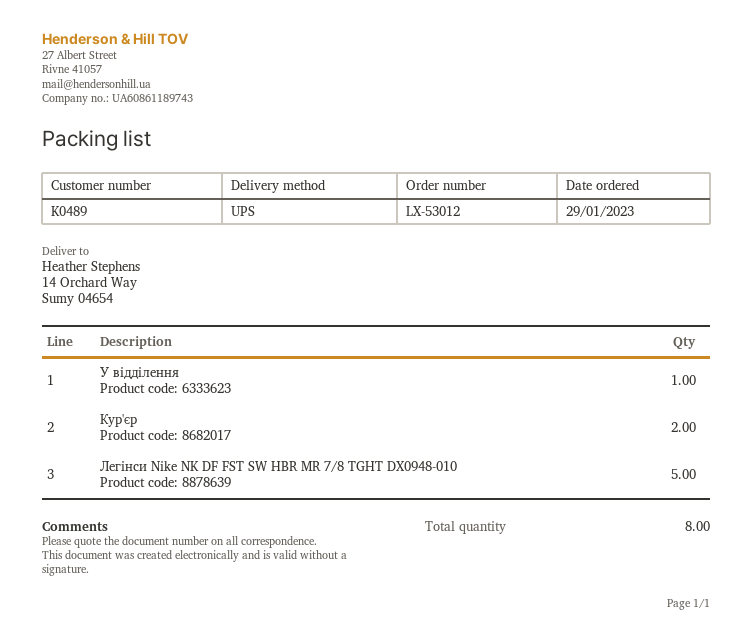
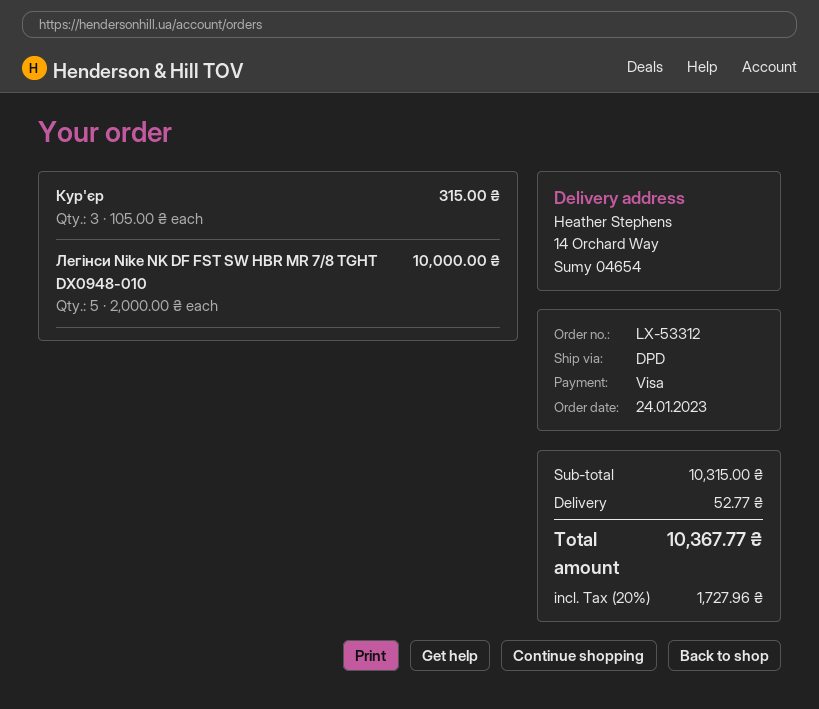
order number: LX-53012 -> LX-53312
order date: 2023-01-29 -> 2023-01-24
shipping method: UPS -> DPD
У відділення: 1 -> none
Кур'єр: 2 -> 3

